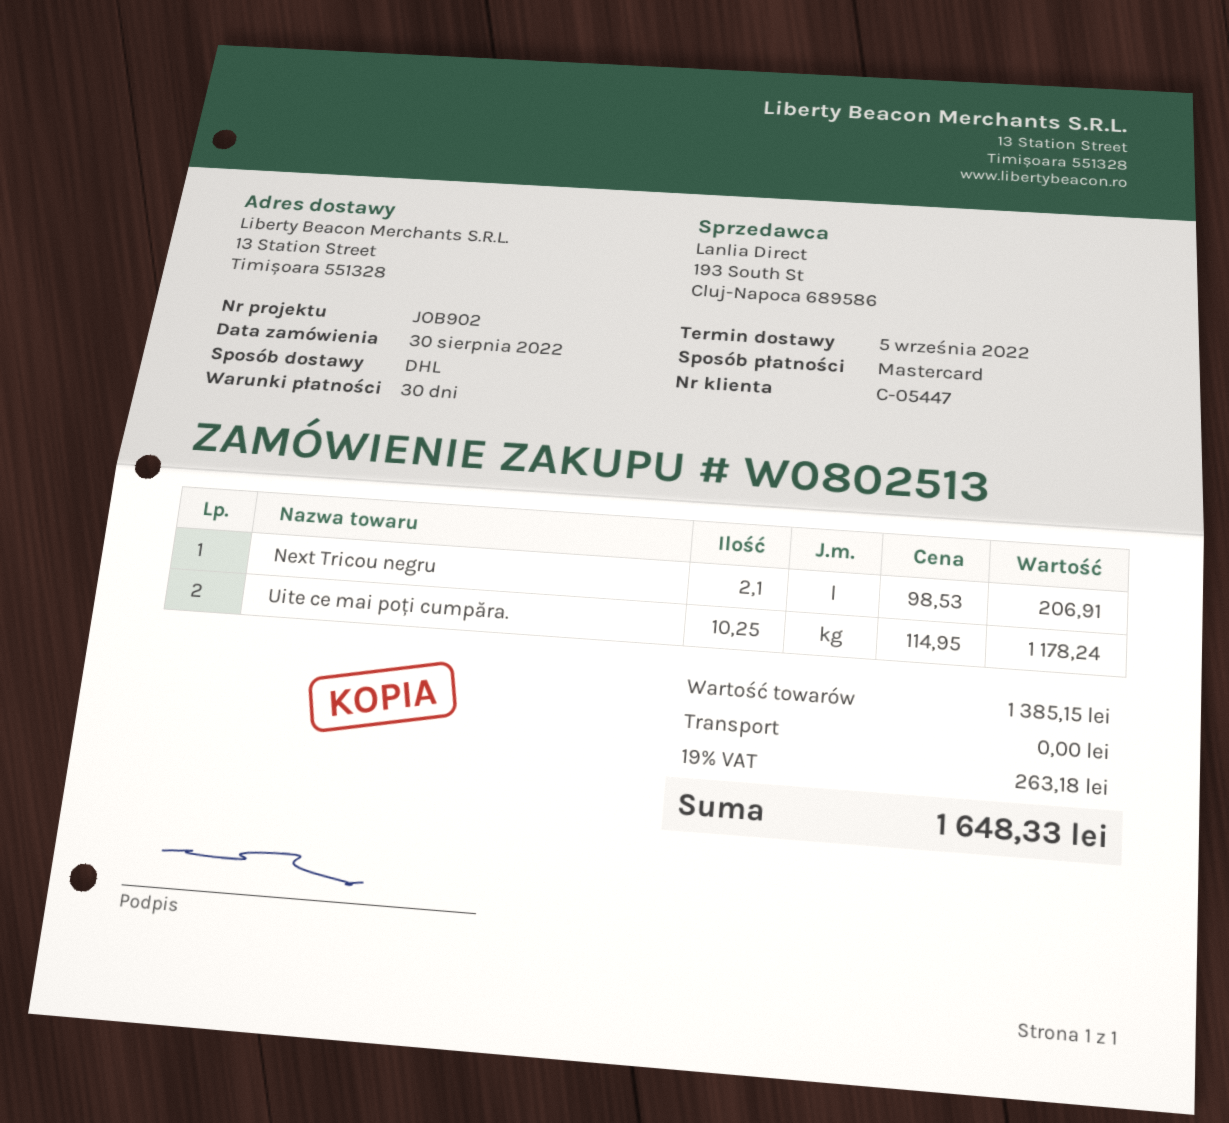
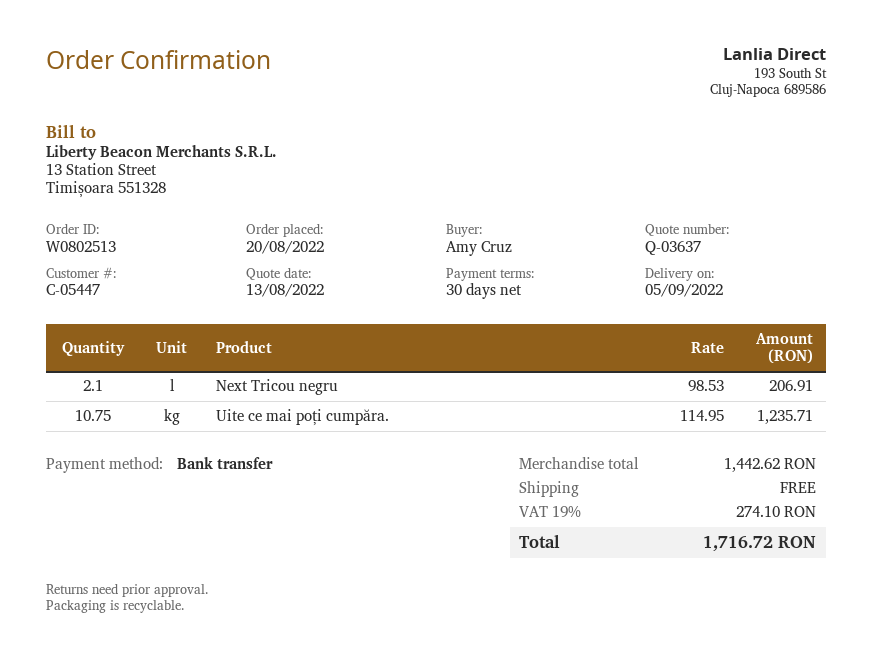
order date: 2022-08-30 -> 2022-08-20
payment method: Mastercard -> bank transfer
Uite ce mai poți cumpăra.: 10.25 x 114.95 = 1178.24 -> 10.75 x 114.95 = 1235.71
subtotal: 1385.15 -> 1442.62
tax: 19% = 263.18 -> 19% = 274.10
total: 1648.33 -> 1716.72

